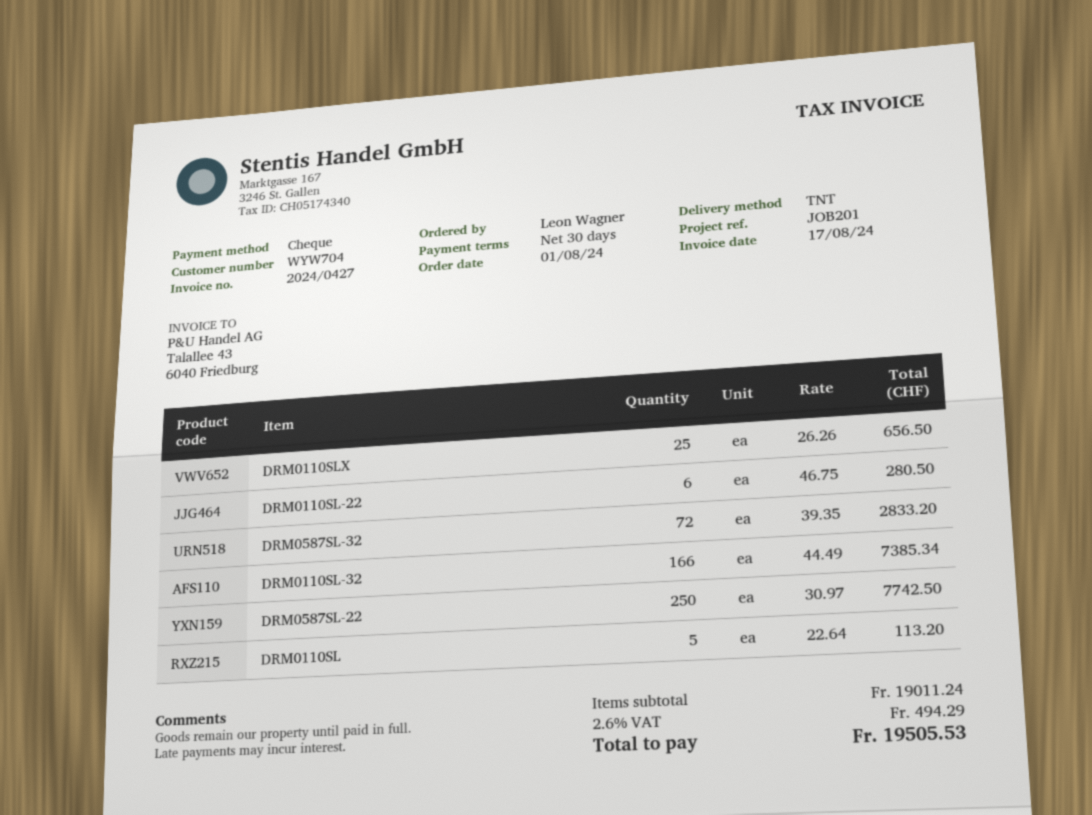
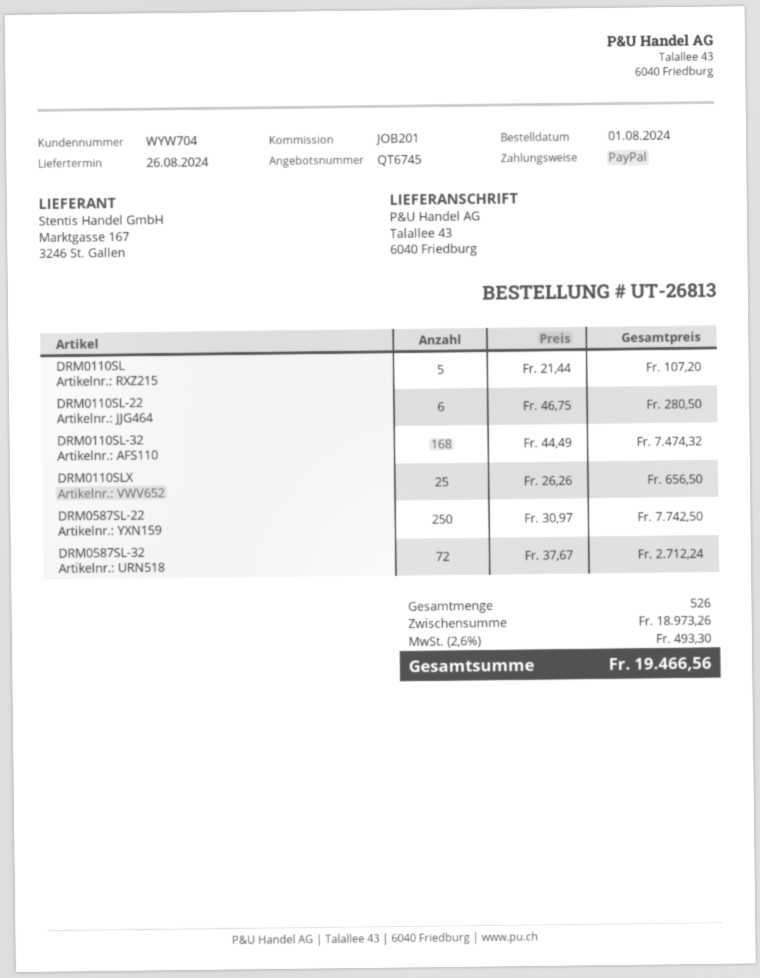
payment method: cheque -> PayPal
DRM0587SL-32: 72 x 39.35 = 2833.20 -> 72 x 37.67 = 2712.24
DRM0110SL-32: 166 x 44.49 = 7385.34 -> 168 x 44.49 = 7474.32
DRM0110SL: 5 x 22.64 = 113.20 -> 5 x 21.44 = 107.20
subtotal: 19011.24 -> 18973.26
tax: 2.6% = 494.29 -> 2.6% = 493.30
total: 19505.53 -> 19466.56

